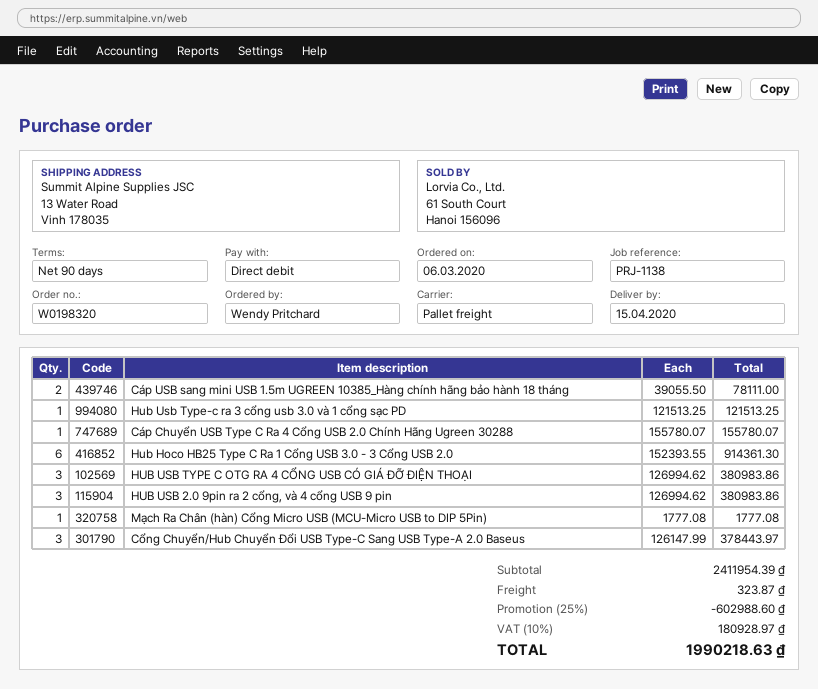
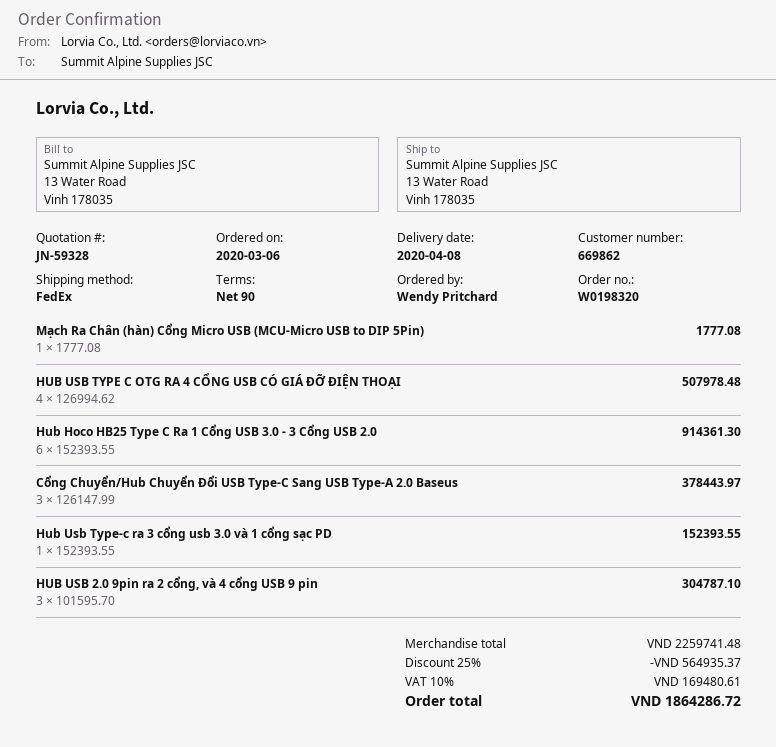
delivery date: 2020-04-15 -> 2020-04-08
shipping method: pallet freight -> FedEx
Cáp USB sang mini USB 1.5m UGREEN 10385_Hàng chính hãng bảo hành 18 tháng: 2 x 39055.50 = 78111.00 -> none
Hub Usb Type-c ra 3 cổng usb 3.0 và 1 cổng sạc PD: 1 x 121513.25 = 121513.25 -> 1 x 152393.55 = 152393.55
Cáp Chuyển USB Type C Ra 4 Cổng USB 2.0 Chính Hãng Ugreen 30288: 1 x 155780.07 = 155780.07 -> none
HUB USB TYPE C OTG RA 4 CỔNG USB CÓ GIÁ ĐỠ ĐIỆN THOẠI: 3 x 126994.62 = 380983.86 -> 4 x 126994.62 = 507978.48
HUB USB 2.0 9pin ra 2 cổng, và 4 cổng USB 9 pin: 3 x 126994.62 = 380983.86 -> 3 x 101595.70 = 304787.10
subtotal: 2411954.39 -> 2259741.48
discount: 25% = 602988.60 -> 25% = 564935.37
shipping: 323.87 -> none
tax: 10% = 180928.97 -> 10% = 169480.61
total: 1990218.63 -> 1864286.72

